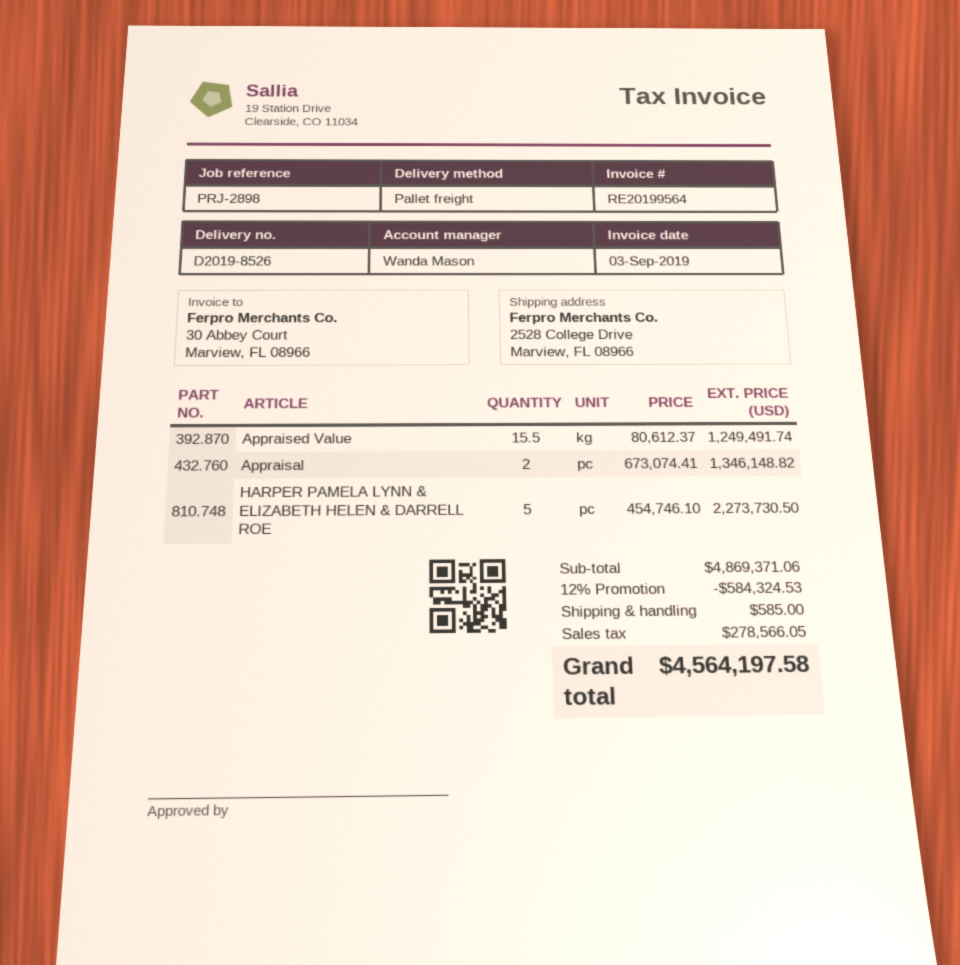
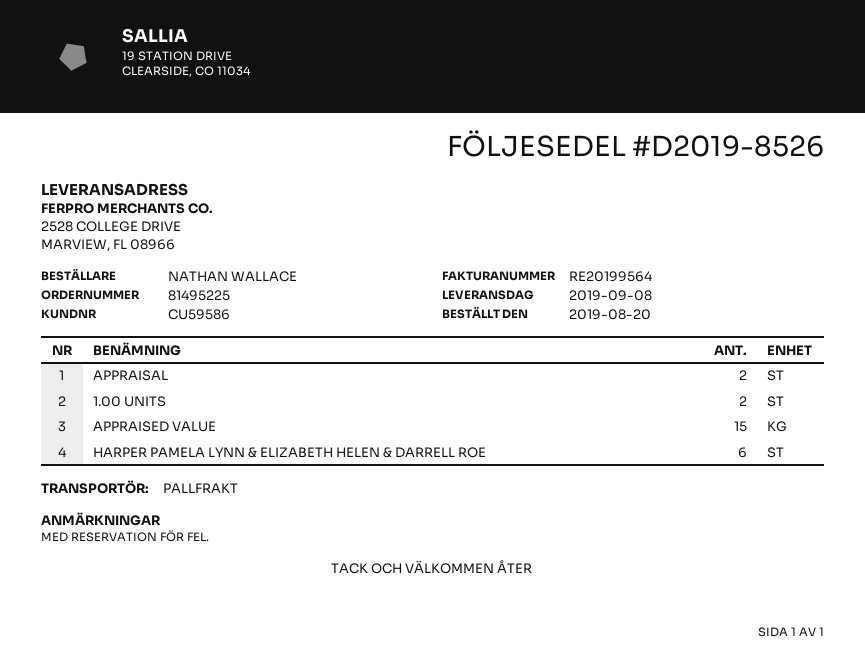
Appraised Value: 15.5 -> 15
HARPER PAMELA LYNN & ELIZABETH HELEN & DARRELL ROE: 5 -> 6
1.00 UNITS: none -> 2

